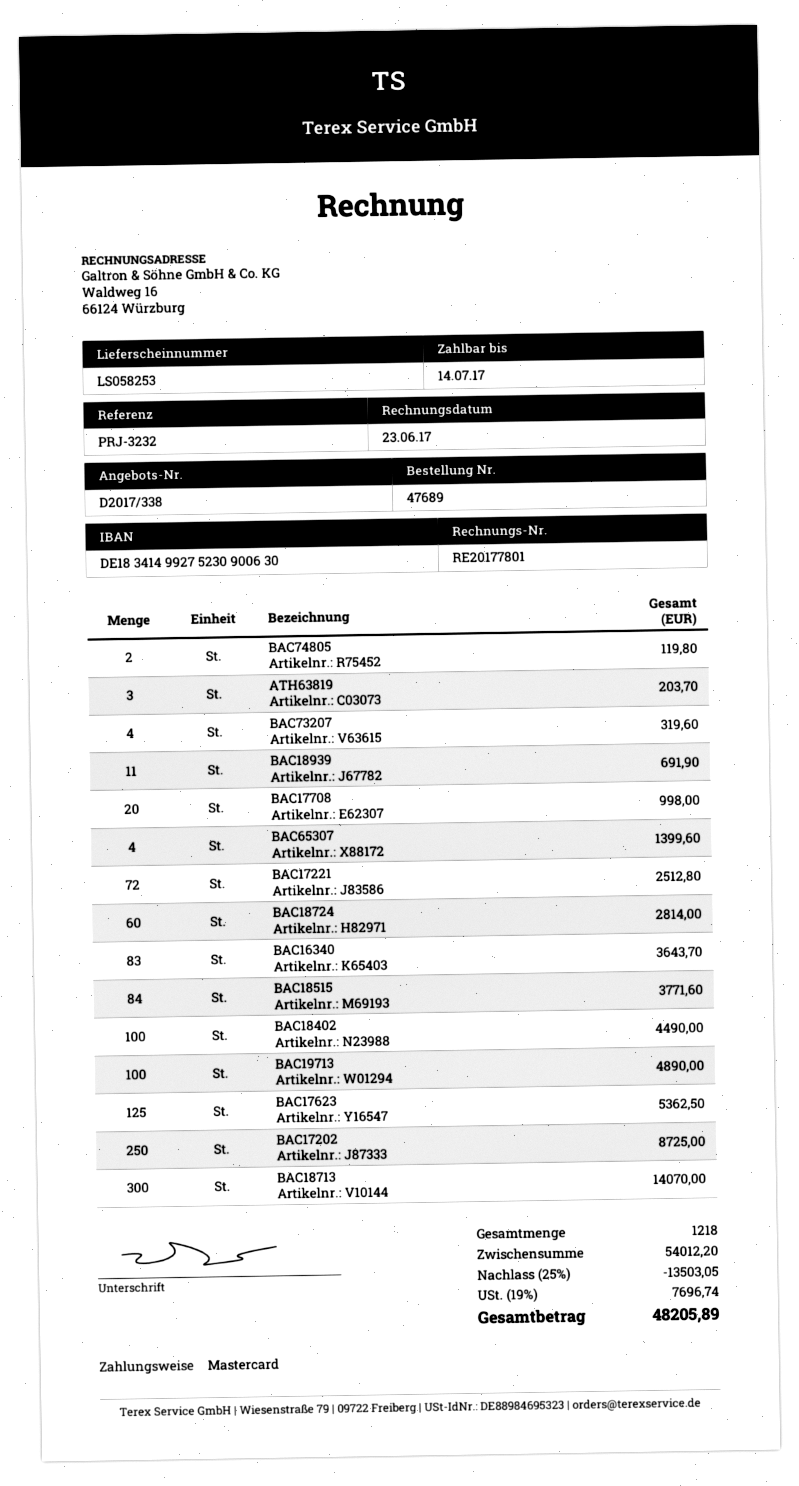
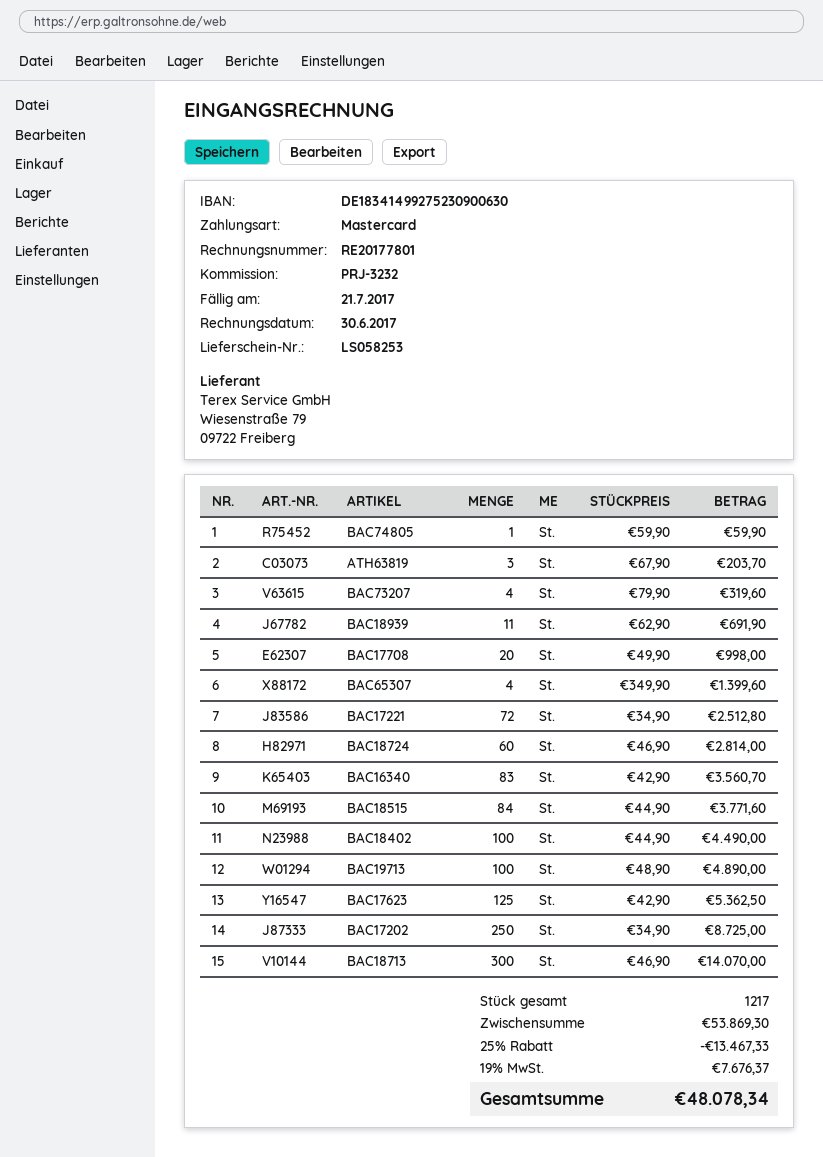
invoice date: 2017-06-23 -> 2017-06-30
due date: 2017-07-14 -> 2017-07-21
BAC74805: 2 for 119.80 -> 1 for 59.90
BAC16340: 83 for 3643.70 -> 83 for 3560.70
total quantity: 1218 -> 1217
subtotal: 54012.20 -> 53869.30
discount: 25% = 13503.05 -> 25% = 13467.33
tax: 19% = 7696.74 -> 19% = 7676.37
total: 48205.89 -> 48078.34

